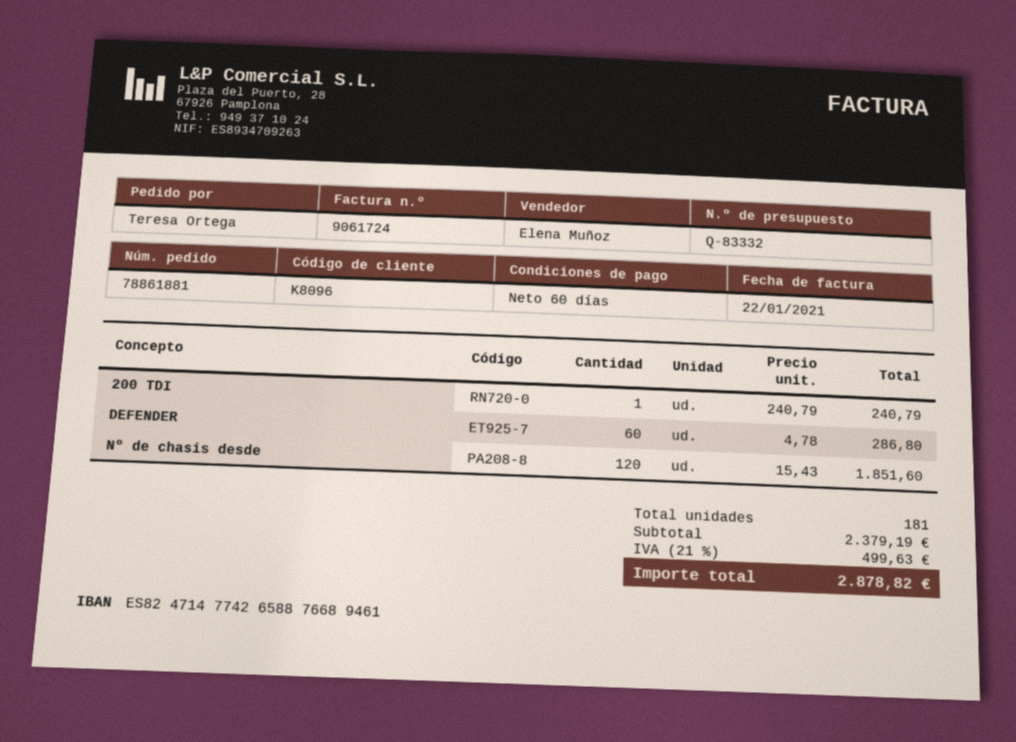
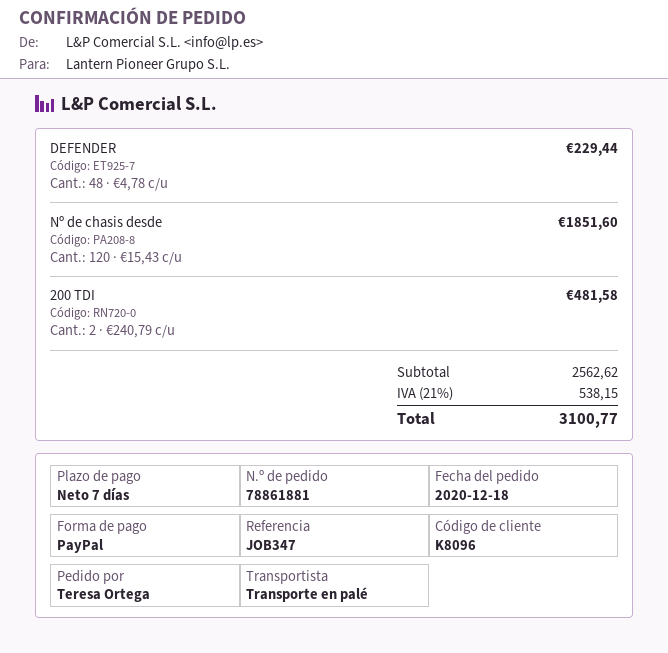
payment terms: 60 days -> 7 days
200 TDI: 1 x 240.79 = 240.79 -> 2 x 240.79 = 481.58
DEFENDER: 60 x 4.78 = 286.80 -> 48 x 4.78 = 229.44
subtotal: 2379.19 -> 2562.62
tax: 21% = 499.63 -> 21% = 538.15
total: 2878.82 -> 3100.77

